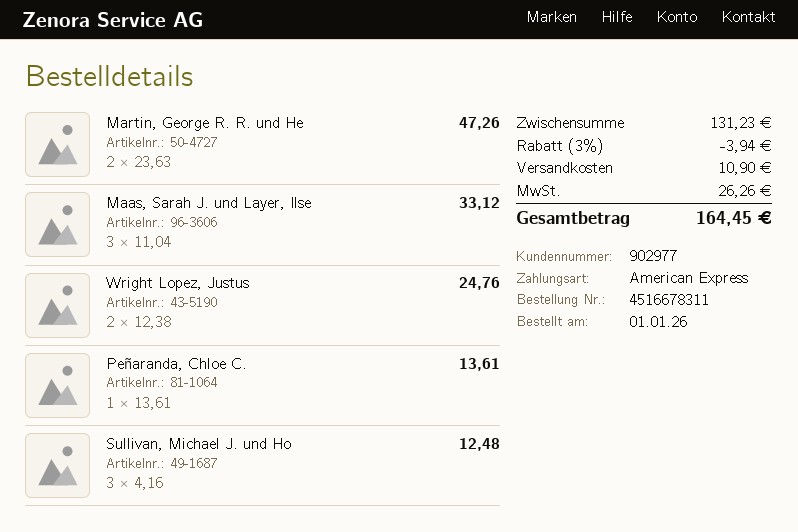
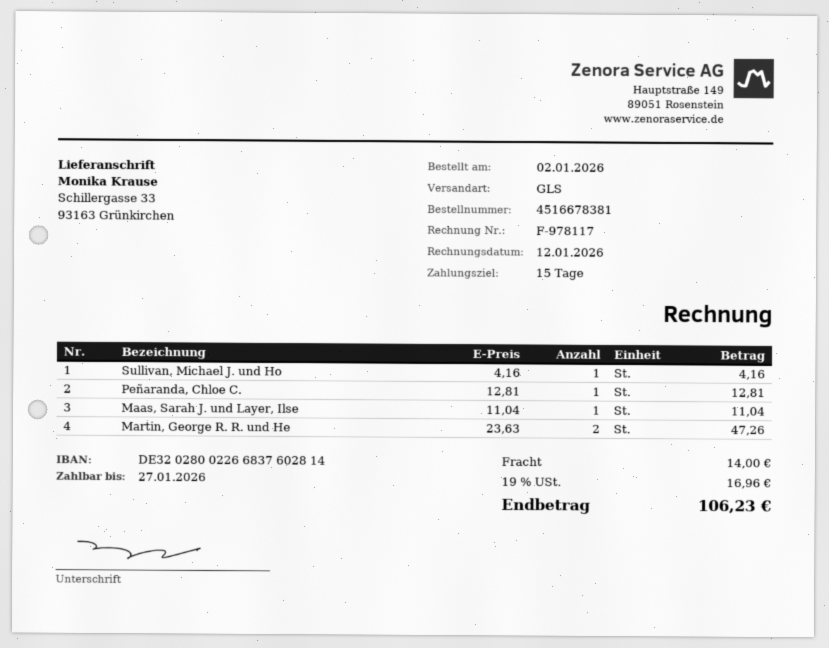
order number: 4516678311 -> 4516678381
order date: 2026-01-01 -> 2026-01-02
Maas, Sarah J. und Layer, Ilse: 3 x 11.04 = 33.12 -> 1 x 11.04 = 11.04
Wright Lopez, Justus: 2 x 12.38 = 24.76 -> none
Peñaranda, Chloe C.: 1 x 13.61 = 13.61 -> 1 x 12.81 = 12.81
Sullivan, Michael J. und Ho: 3 x 4.16 = 12.48 -> 1 x 4.16 = 4.16
discount: 3% = 3.94 -> none
shipping: 10.90 -> 14.00
tax: 26.26 -> 16.96
total: 164.45 -> 106.23

